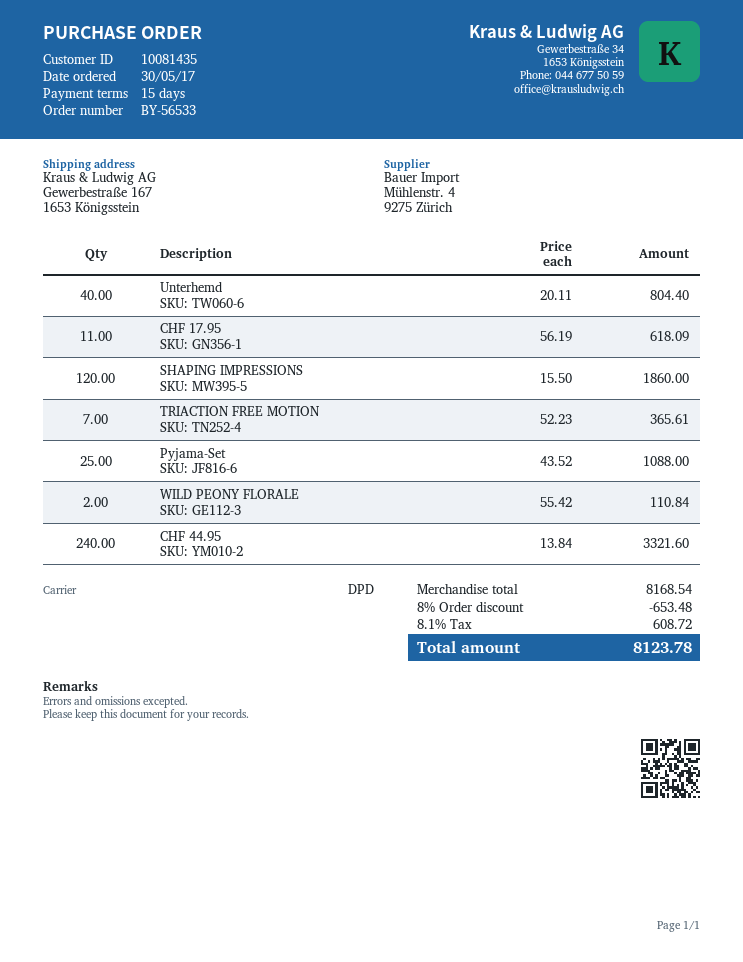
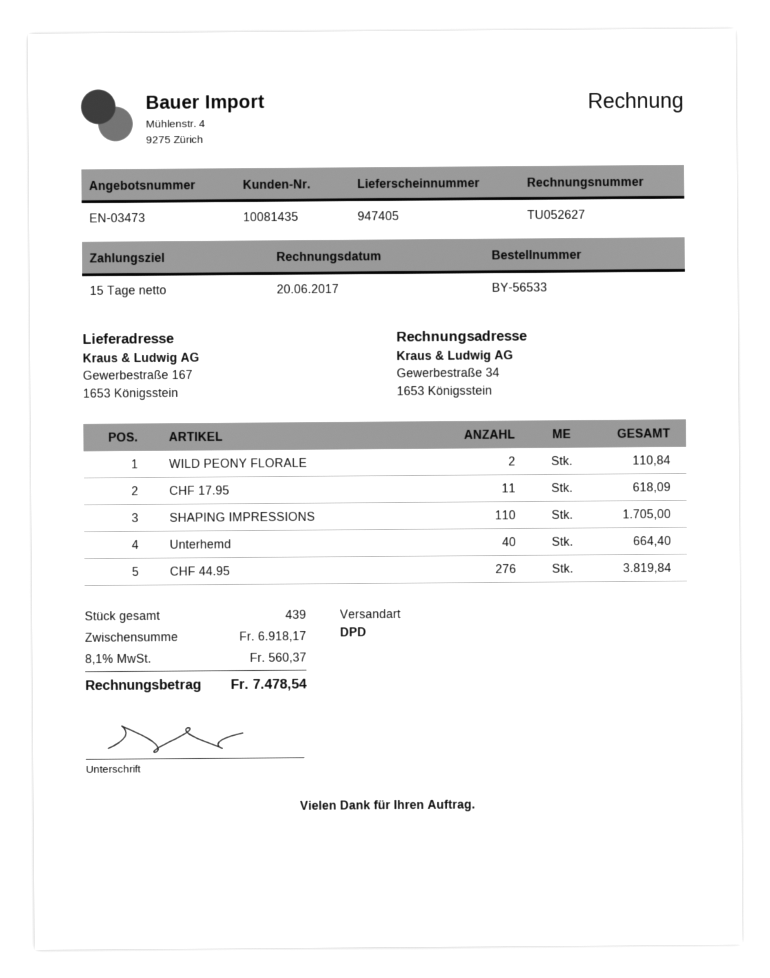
Unterhemd: 40 for 804.40 -> 40 for 664.40
SHAPING IMPRESSIONS: 120 for 1860.00 -> 110 for 1705.00
TRIACTION FREE MOTION: 7 for 365.61 -> none
Pyjama-Set: 25 for 1088.00 -> none
CHF 44.95: 240 for 3321.60 -> 276 for 3819.84
subtotal: 8168.54 -> 6918.17
discount: 8% = 653.48 -> none
tax: 8.1% = 608.72 -> 8.1% = 560.37
total: 8123.78 -> 7478.54

